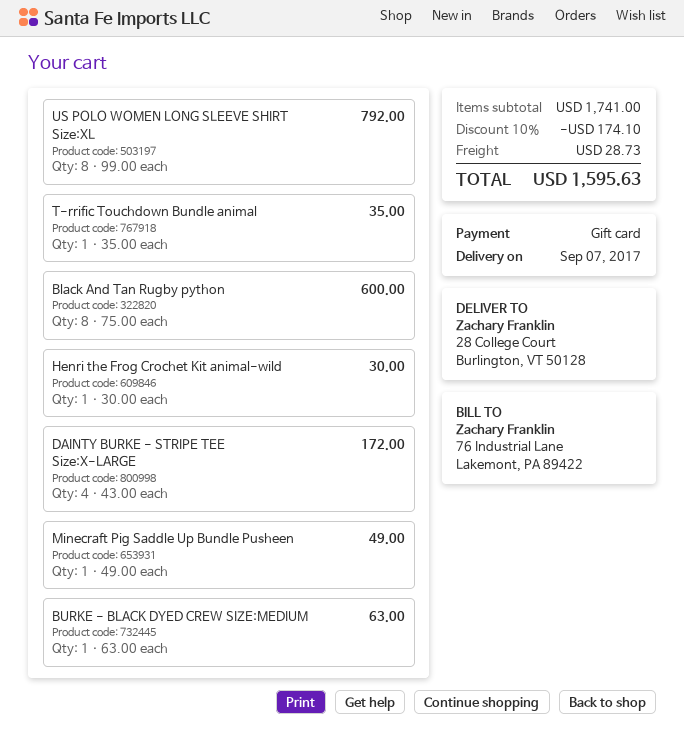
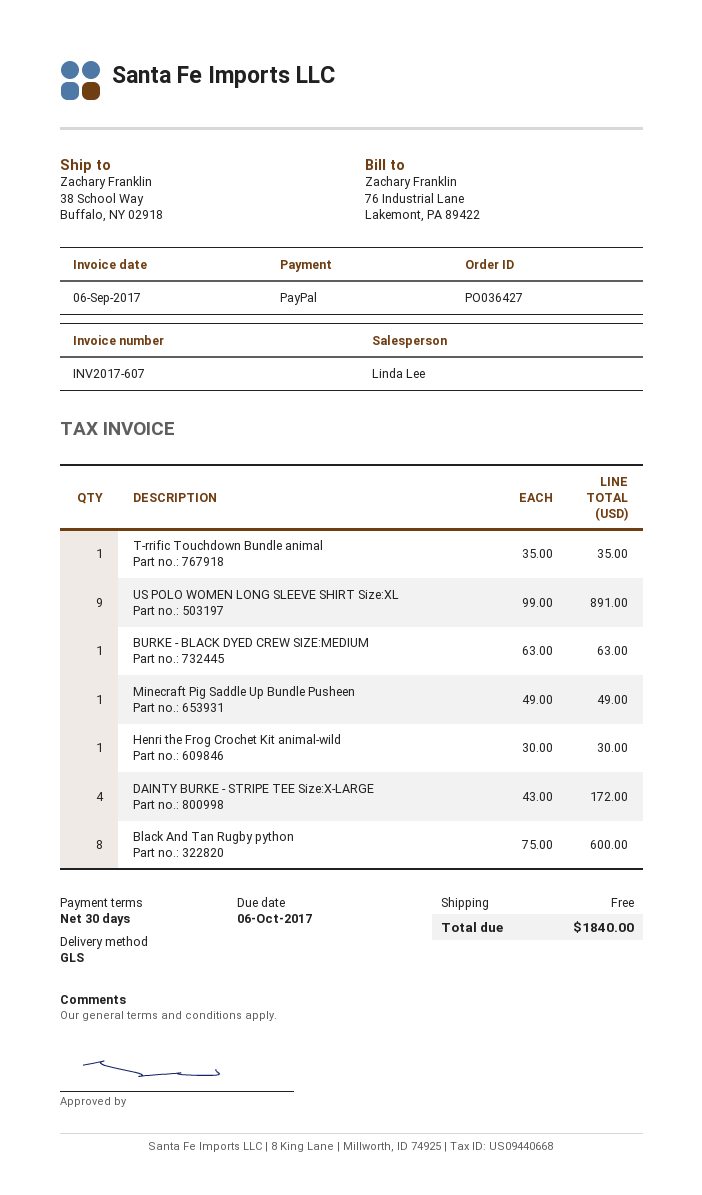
payment method: gift card -> PayPal
ship to: 28 College Court, Burlington, VT 50128 -> 38 School Way, Buffalo, NY 02918
US POLO WOMEN LONG SLEEVE SHIRT Size:XL: 8 x 99.00 = 792.00 -> 9 x 99.00 = 891.00
discount: 10% = 174.10 -> none
shipping: 28.73 -> 0.00
total: 1595.63 -> 1840.00

